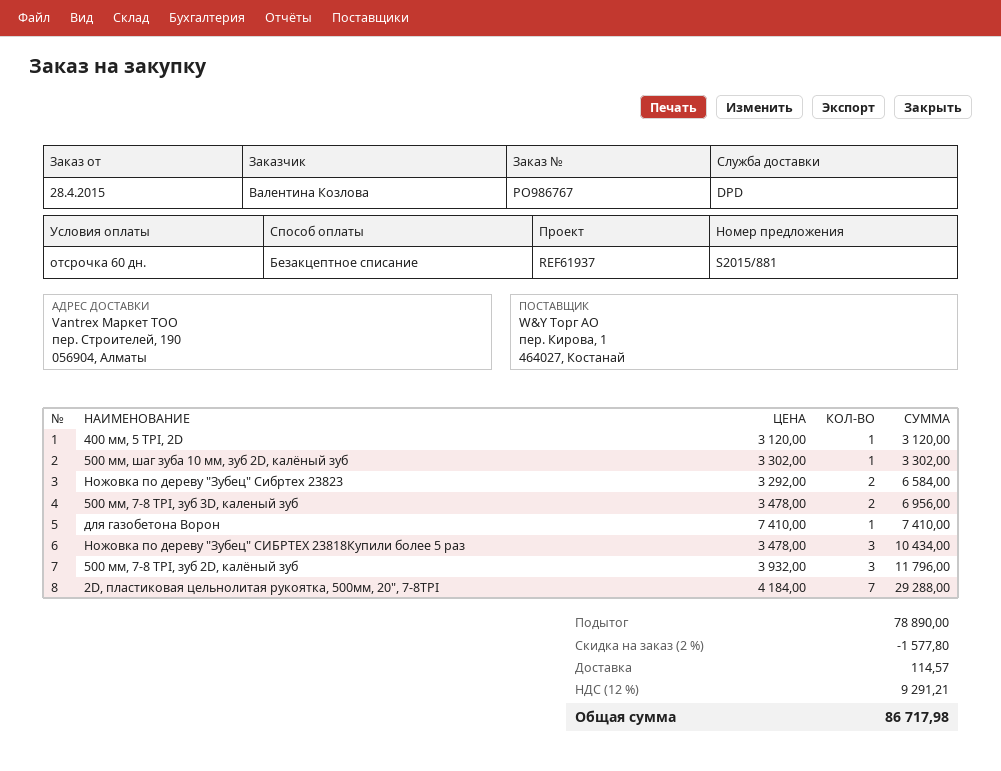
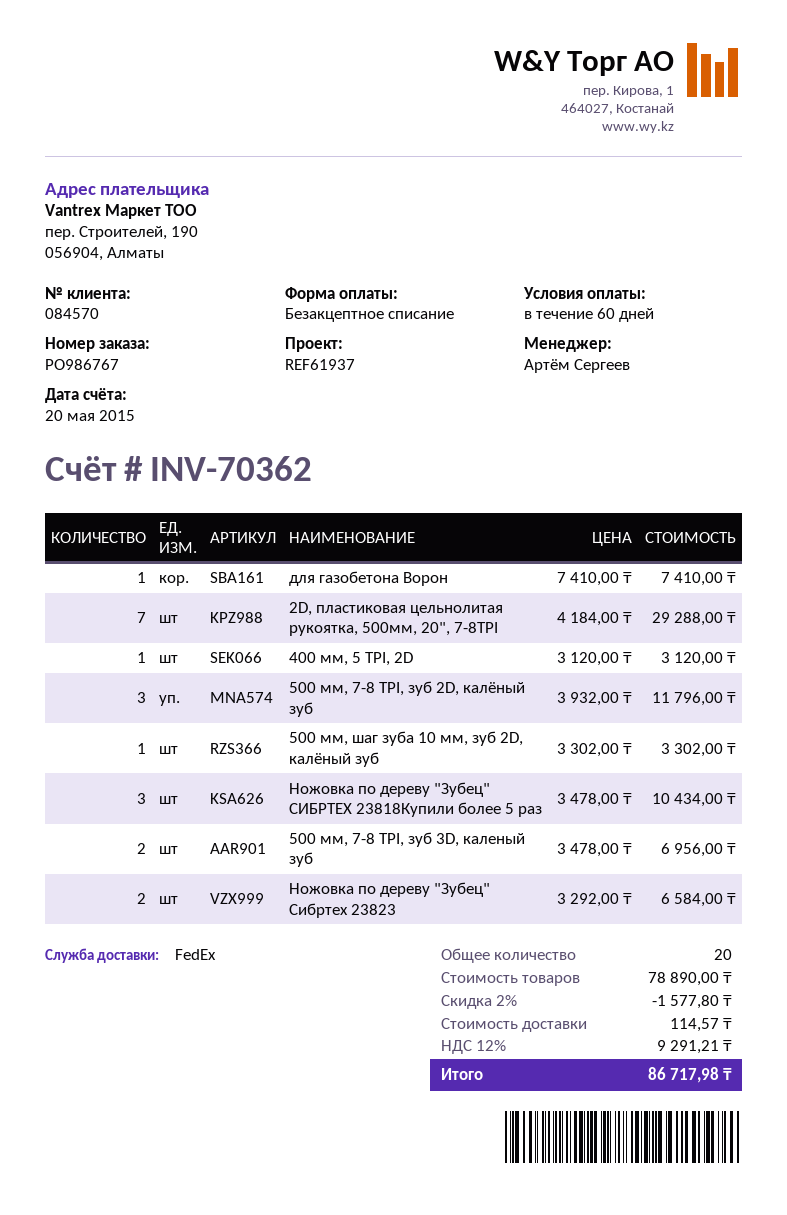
shipping method: DPD -> FedEx

